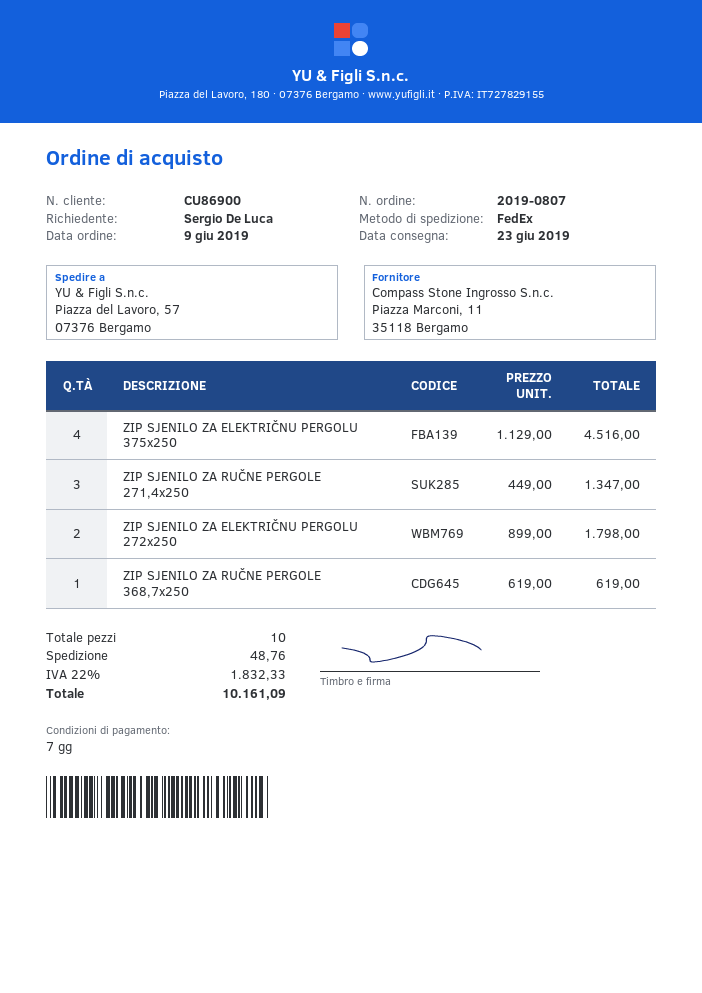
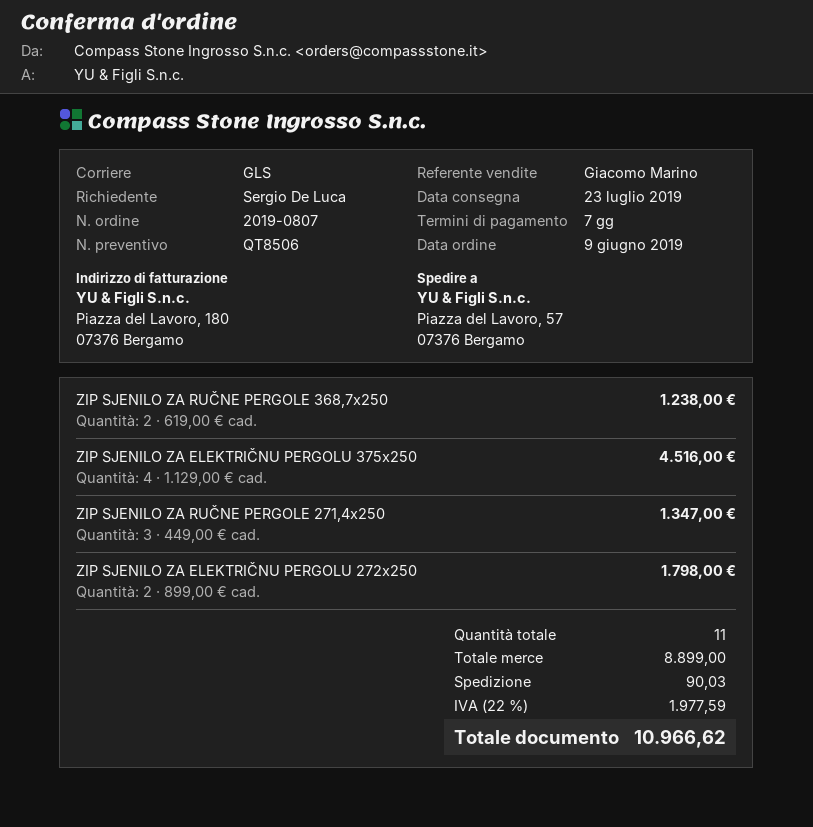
delivery date: 2019-06-23 -> 2019-07-23
shipping method: FedEx -> GLS
ZIP SJENILO ZA RUČNE PERGOLE 368,7x250: 1 x 619.00 = 619.00 -> 2 x 619.00 = 1238.00
total quantity: 10 -> 11
shipping: 48.76 -> 90.03
tax: 22% = 1832.33 -> 22% = 1977.59
total: 10161.09 -> 10966.62

